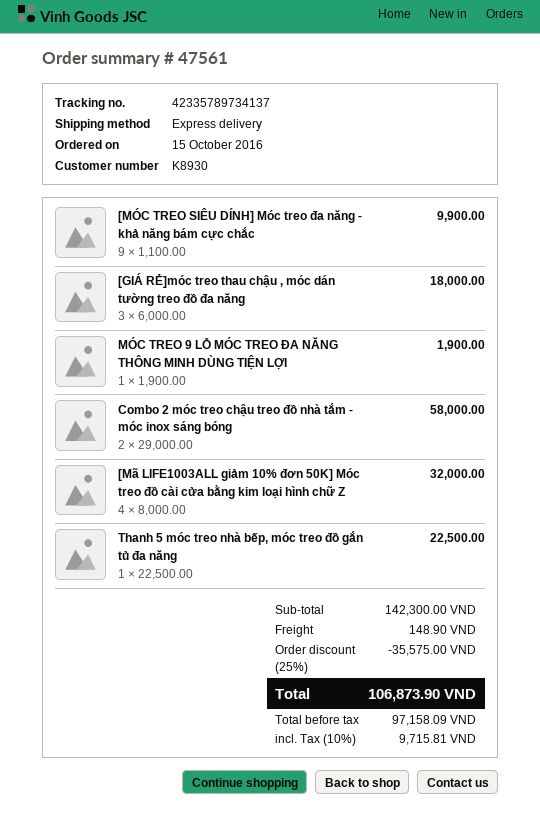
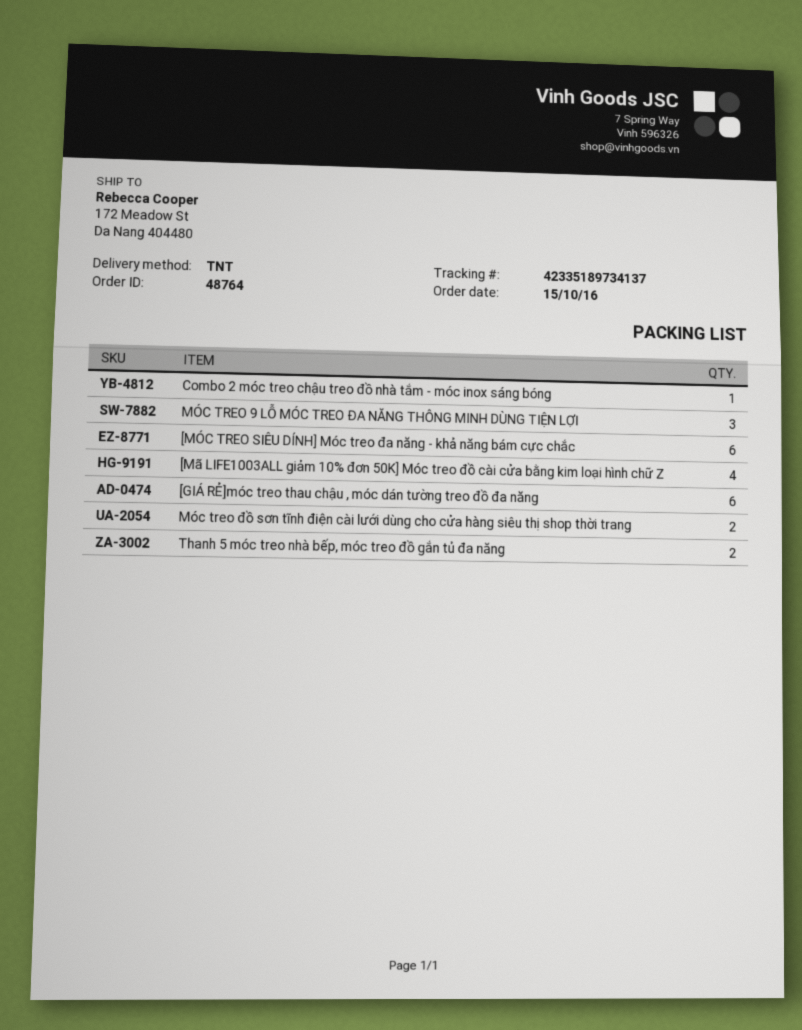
order number: 47561 -> 48764
shipping method: express -> TNT
tracking number: 42335789734137 -> 42335189734137
[MÓC TREO SIÊU DÍNH] Móc treo đa năng - khả năng bám cực chắc: 9 -> 6
[GIÁ RẺ]móc treo thau chậu , móc dán tường treo đồ đa năng: 3 -> 6
MÓC TREO 9 LỖ MÓC TREO ĐA NĂNG THÔNG MINH DÙNG TIỆN LỢI: 1 -> 3
Combo 2 móc treo chậu treo đồ nhà tắm - móc inox sáng bóng: 2 -> 1
Thanh 5 móc treo nhà bếp, móc treo đồ gắn tủ đa năng: 1 -> 2
Móc treo đồ sơn tĩnh điện cài lưới dùng cho cửa hàng siêu thị shop thời trang: none -> 2

